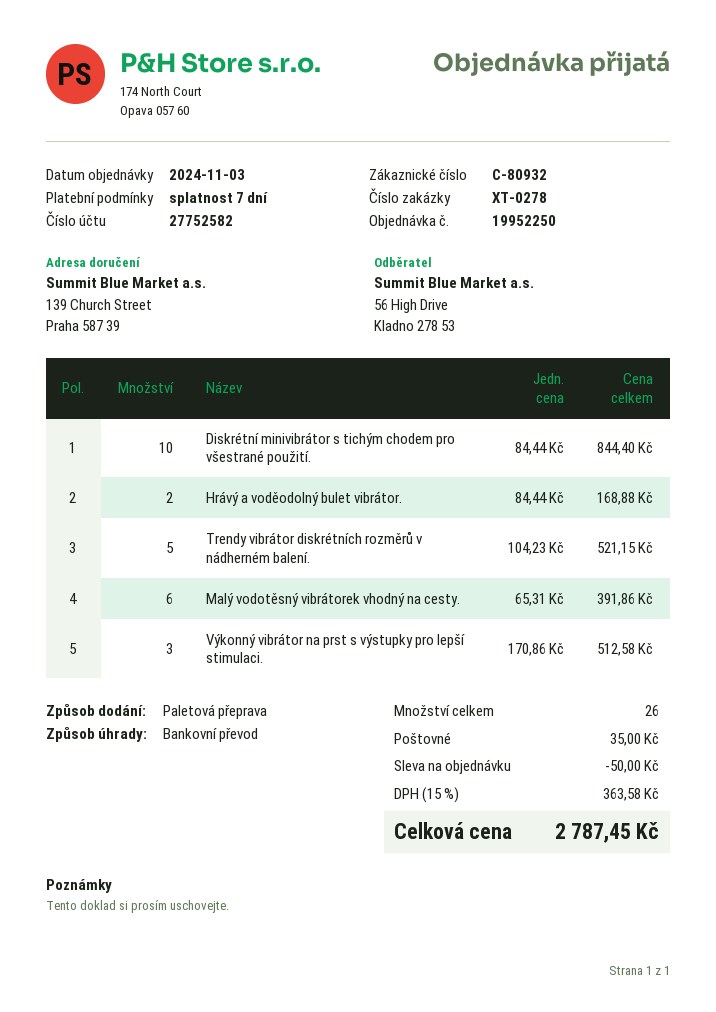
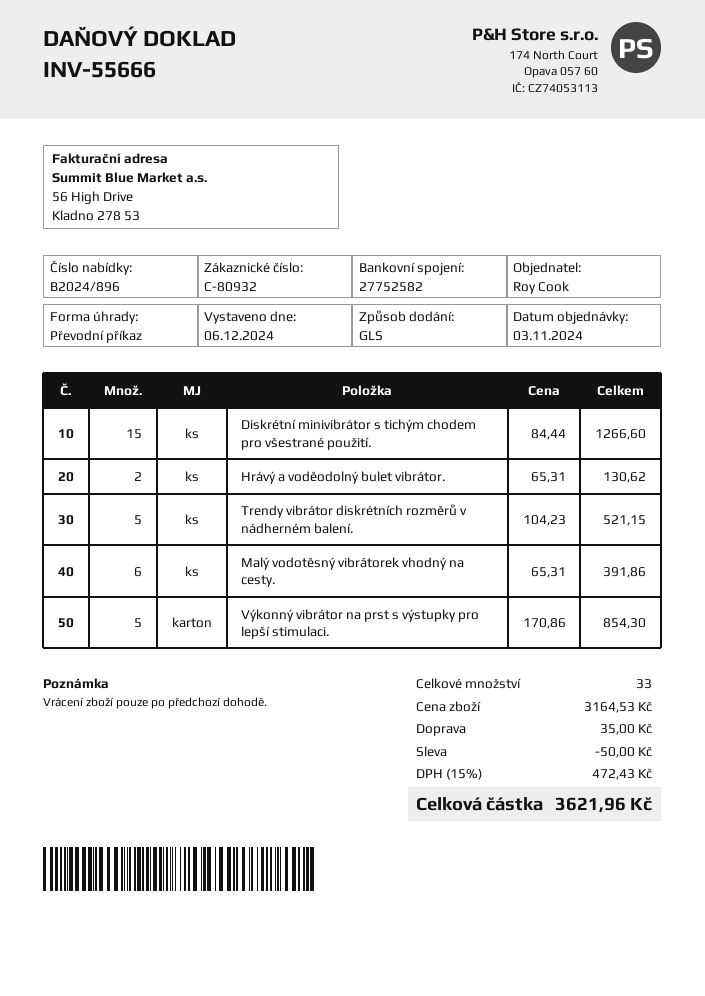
shipping method: pallet freight -> GLS
Diskrétní minivibrátor s tichým chodem pro všestrané použití.: 10 x 84.44 = 844.40 -> 15 x 84.44 = 1266.60
Hrávý a voděodolný bulet vibrátor.: 2 x 84.44 = 168.88 -> 2 x 65.31 = 130.62
Výkonný vibrátor na prst s výstupky pro lepší stimulaci.: 3 x 170.86 = 512.58 -> 5 x 170.86 = 854.30
total quantity: 26 -> 33
tax: 15% = 363.58 -> 15% = 472.43
total: 2787.45 -> 3621.96

